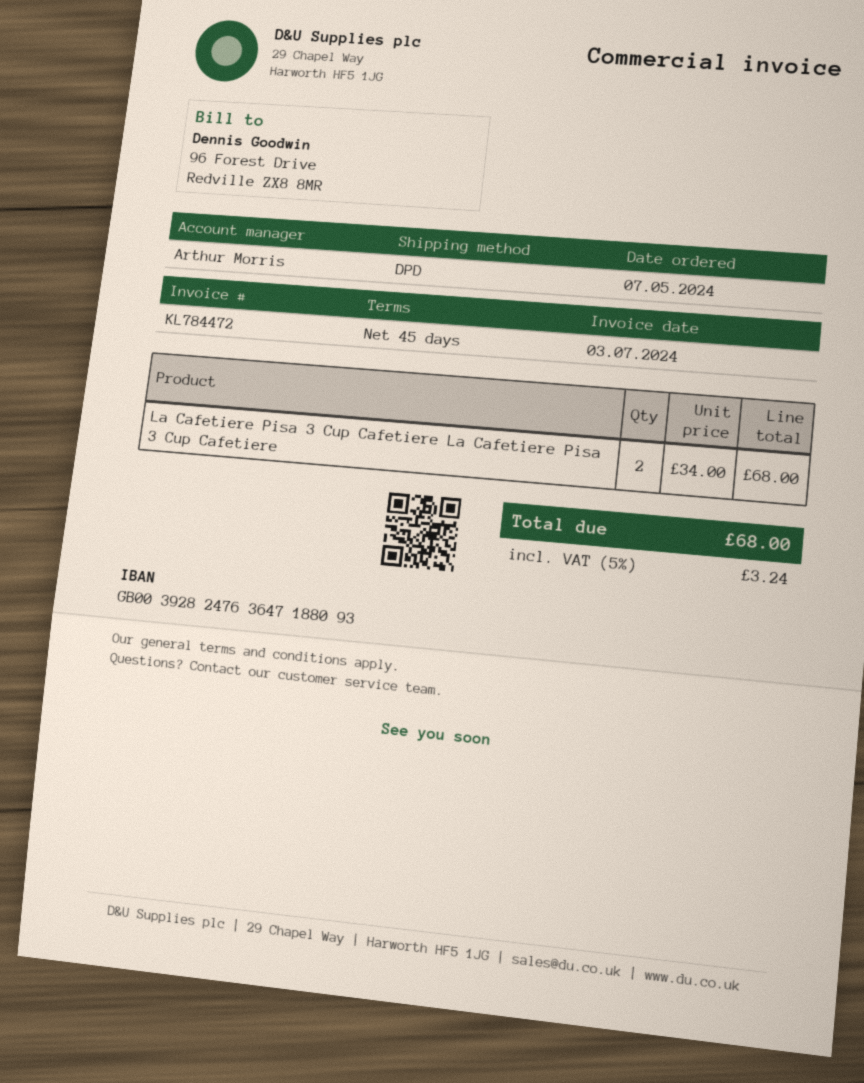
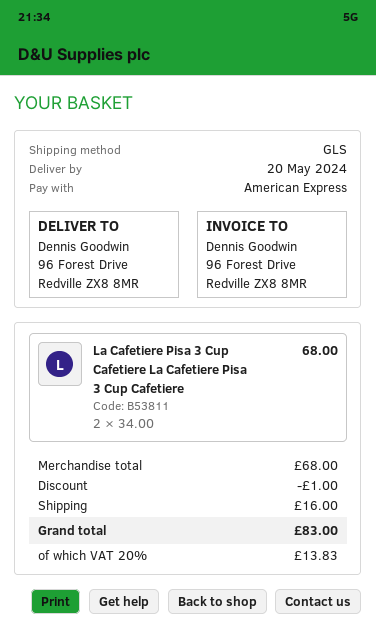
shipping method: DPD -> GLS
discount: none -> 1.00
shipping: none -> 16.00
tax: 5% = 3.24 -> 20% = 13.83
total: 68.00 -> 83.00

